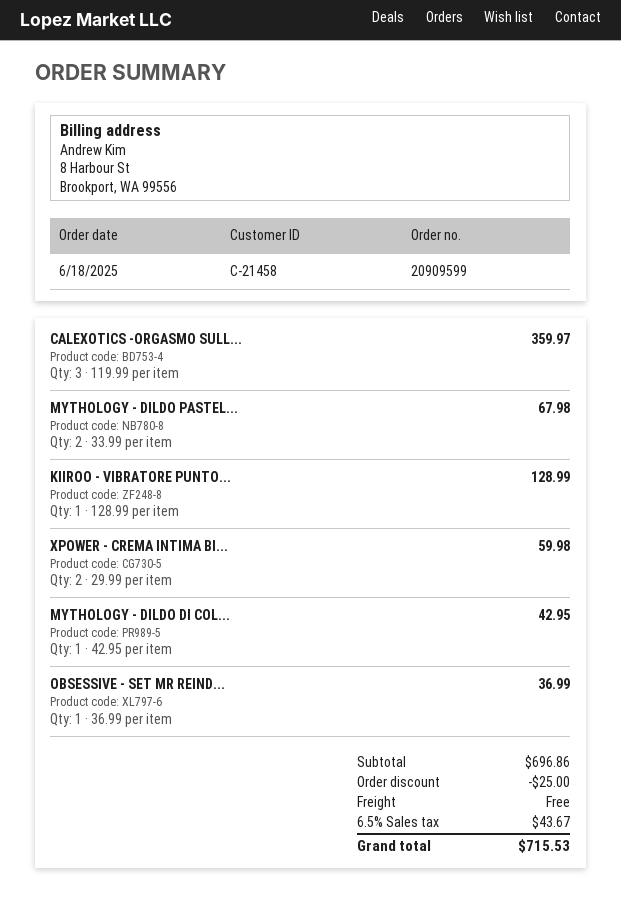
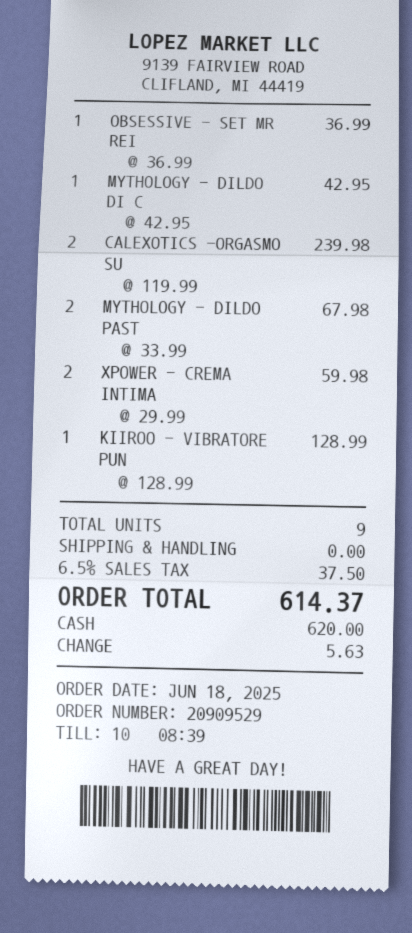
order number: 20909599 -> 20909529
CALEXOTICS -ORGASMO SULL...: 3 x 119.99 = 359.97 -> 2 x 119.99 = 239.98
discount: 25.00 -> none
tax: 6.5% = 43.67 -> 6.5% = 37.50
total: 715.53 -> 614.37

